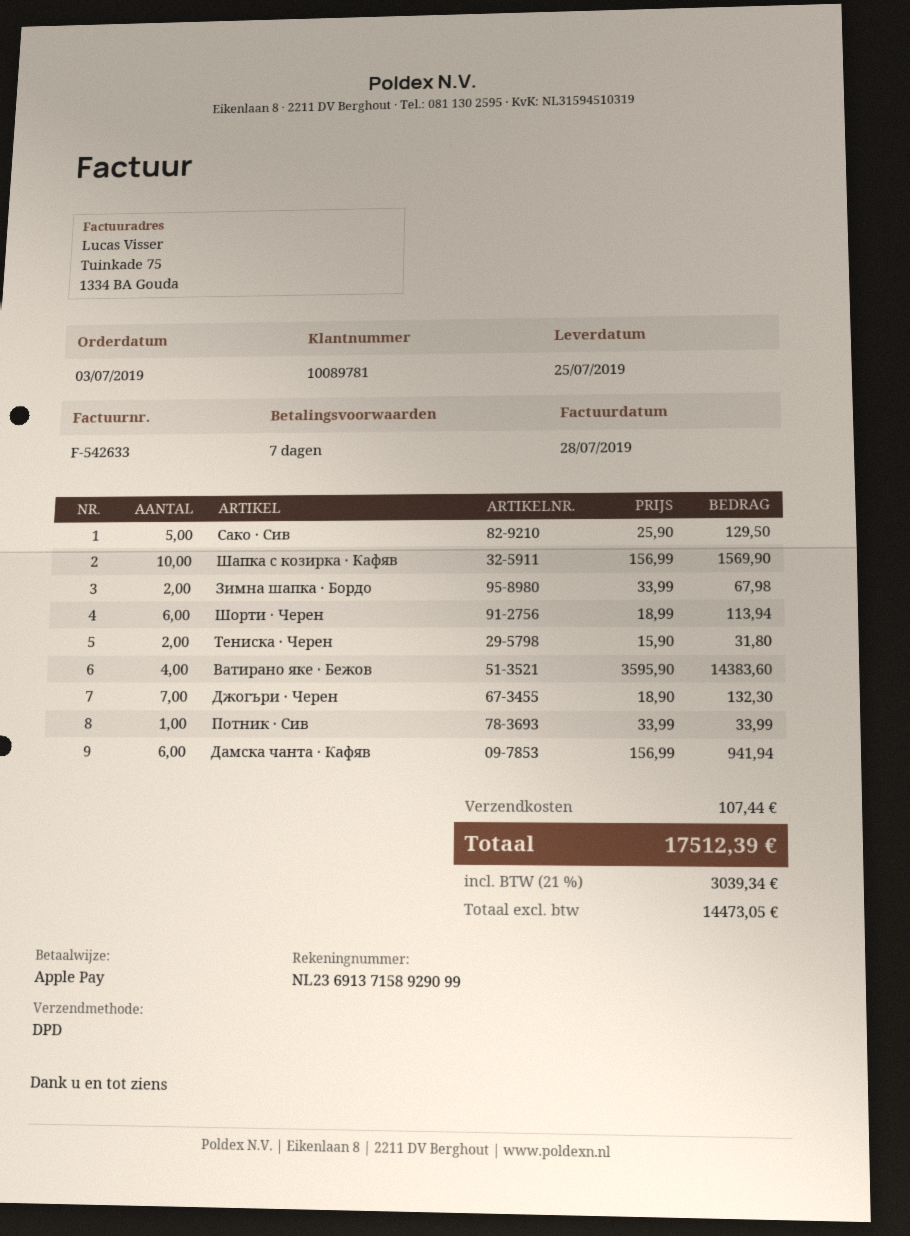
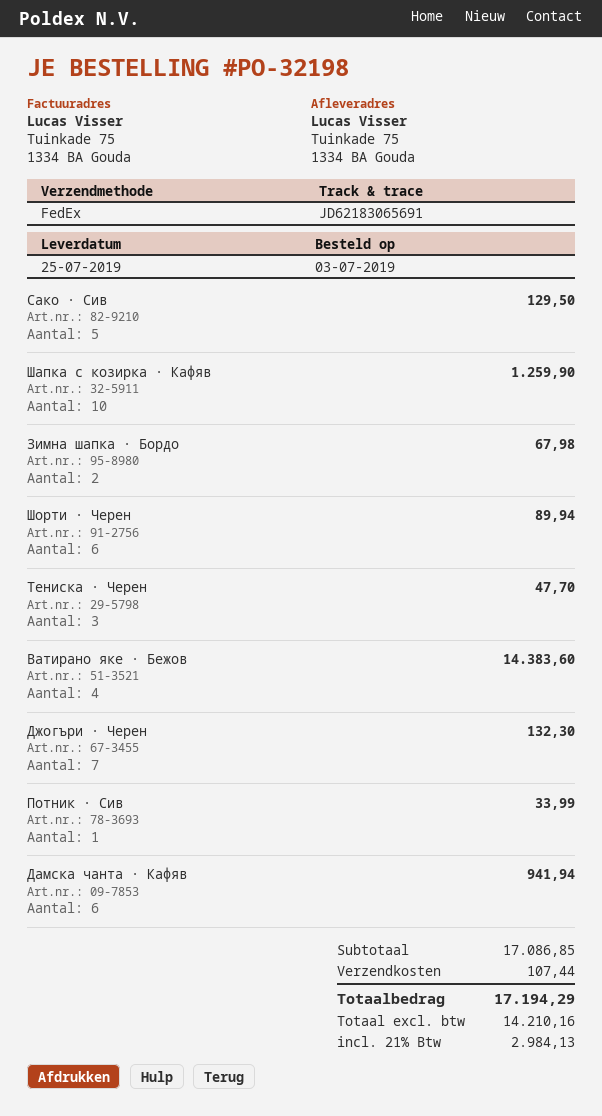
shipping method: DPD -> FedEx
Шапка с козирка · Кафяв: 10 for 1569.90 -> 10 for 1259.90
Шорти · Черен: 6 for 113.94 -> 6 for 89.94
Тениска · Черен: 2 for 31.80 -> 3 for 47.70
net: 14473.05 -> 14210.16
tax: 21% = 3039.34 -> 21% = 2984.13
total: 17512.39 -> 17194.29

